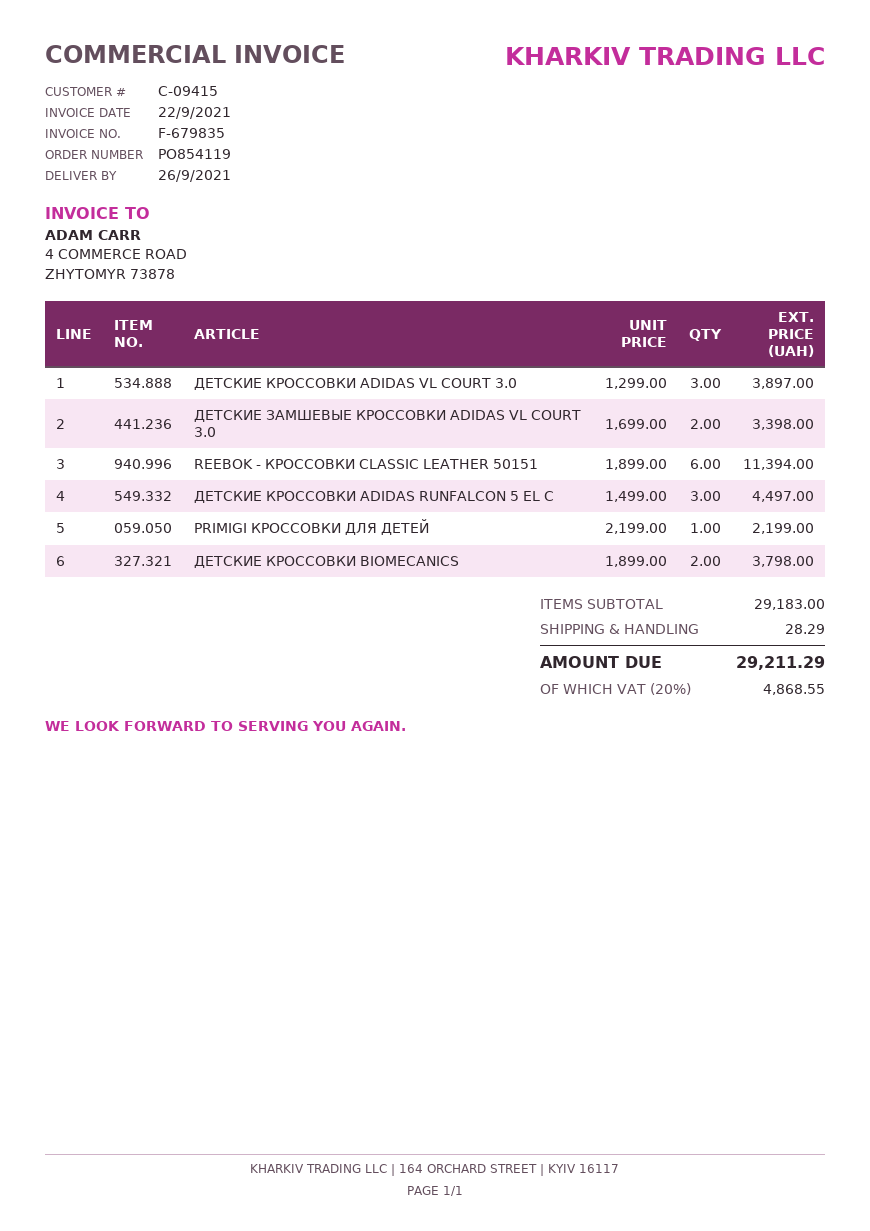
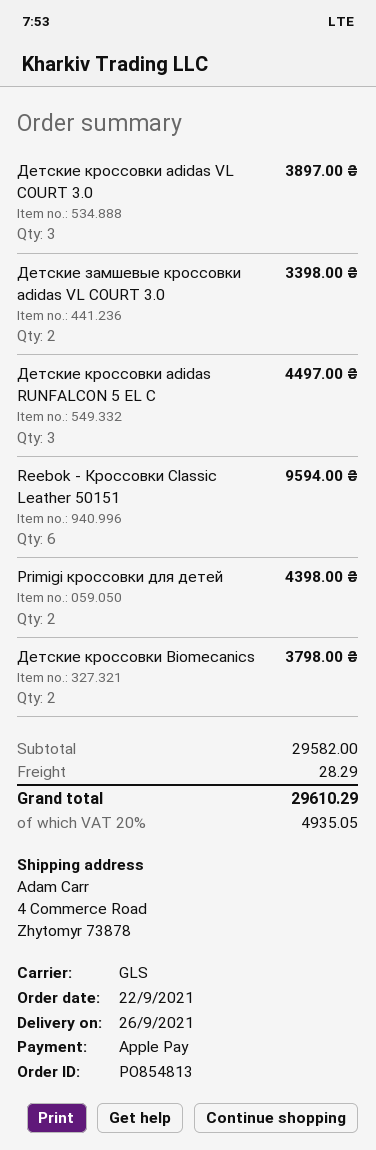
order number: PO854119 -> PO854813
REEBOK - КРОССОВКИ CLASSIC LEATHER 50151: 6 for 11394.00 -> 6 for 9594.00
PRIMIGI КРОССОВКИ ДЛЯ ДЕТЕЙ: 1 for 2199.00 -> 2 for 4398.00
subtotal: 29183.00 -> 29582.00
tax: 20% = 4868.55 -> 20% = 4935.05
total: 29211.29 -> 29610.29

